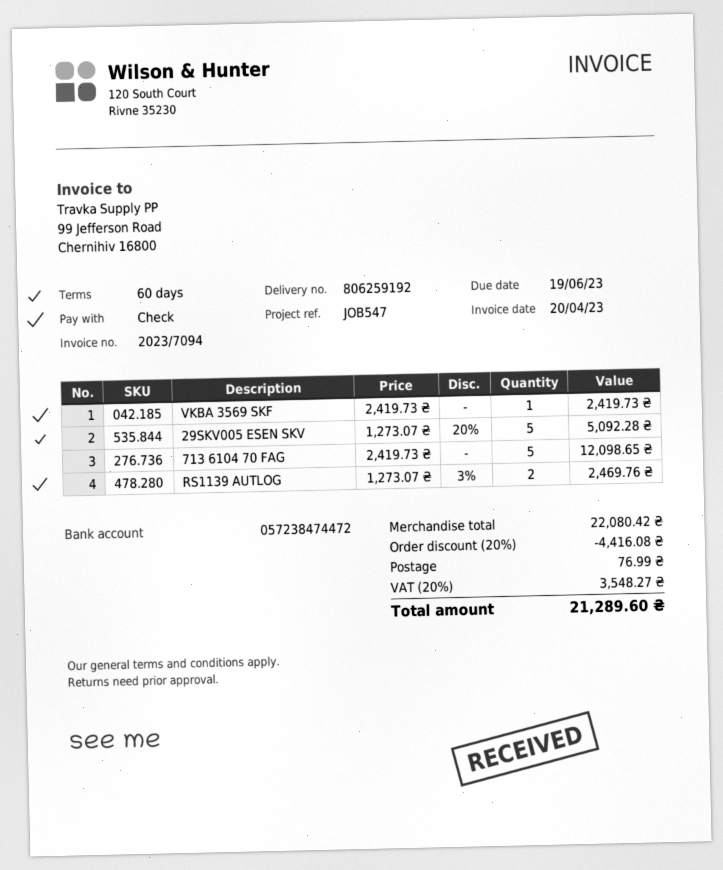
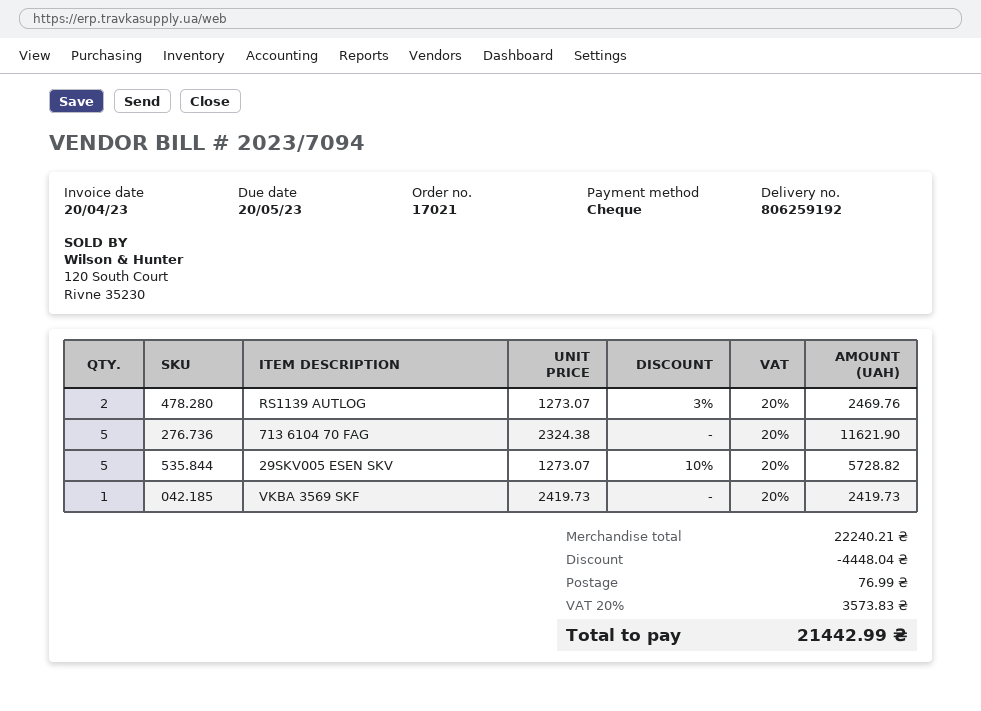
due date: 2023-06-19 -> 2023-05-20
29SKV005 ESEN SKV: 5 x 1273.07 - 20% = 5092.28 -> 5 x 1273.07 - 10% = 5728.82
713 6104 70 FAG: 5 x 2419.73 = 12098.65 -> 5 x 2324.38 = 11621.90
subtotal: 22080.42 -> 22240.21
discount: 4416.08 -> 4448.04
tax: 20% = 3548.27 -> 20% = 3573.83
total: 21289.60 -> 21442.99

